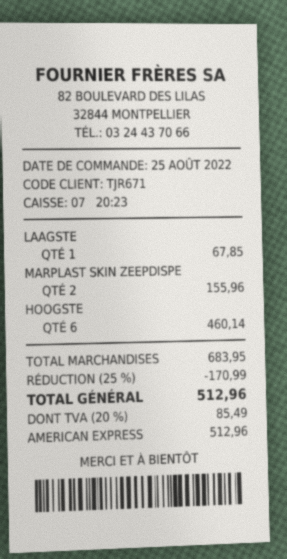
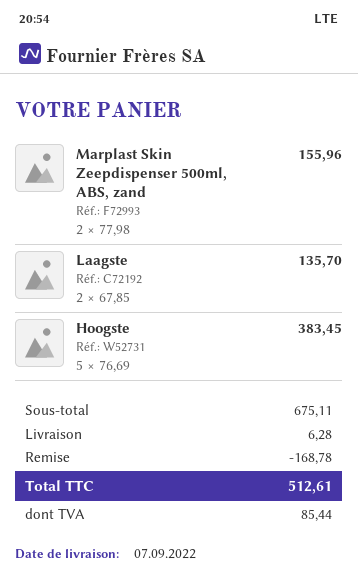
LAAGSTE: 1 for 67.85 -> 2 for 135.70
HOOGSTE: 6 for 460.14 -> 5 for 383.45
subtotal: 683.95 -> 675.11
discount: 170.99 -> 168.78
shipping: none -> 6.28
tax: 85.49 -> 85.44
total: 512.96 -> 512.61

